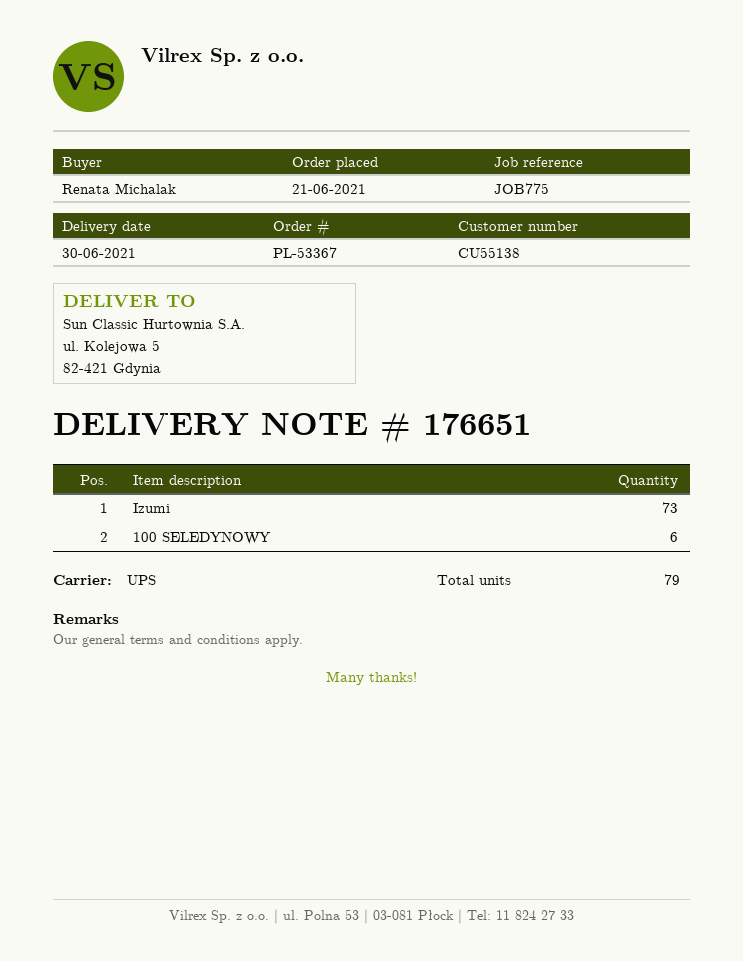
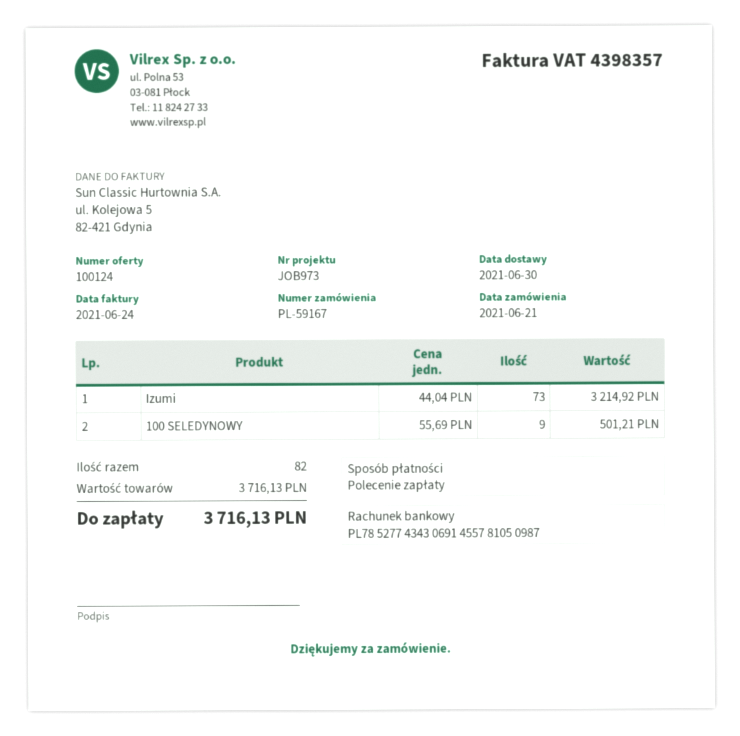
order number: PL-53367 -> PL-59167
reference: JOB775 -> JOB973
100 SELEDYNOWY: 6 -> 9
total quantity: 79 -> 82

